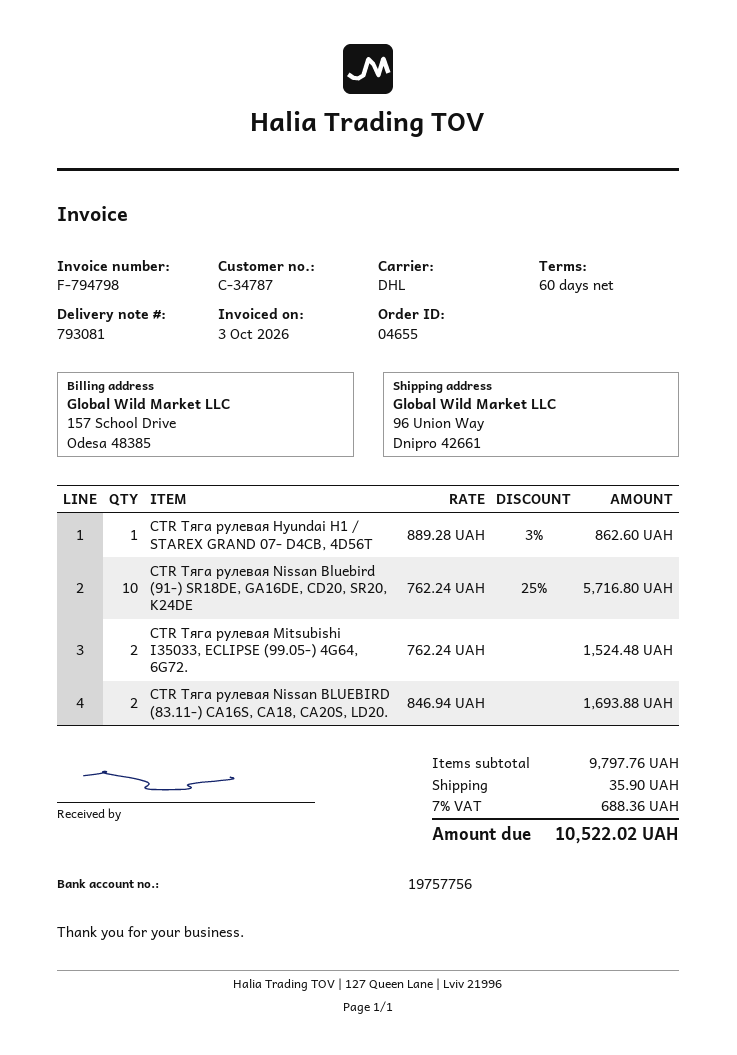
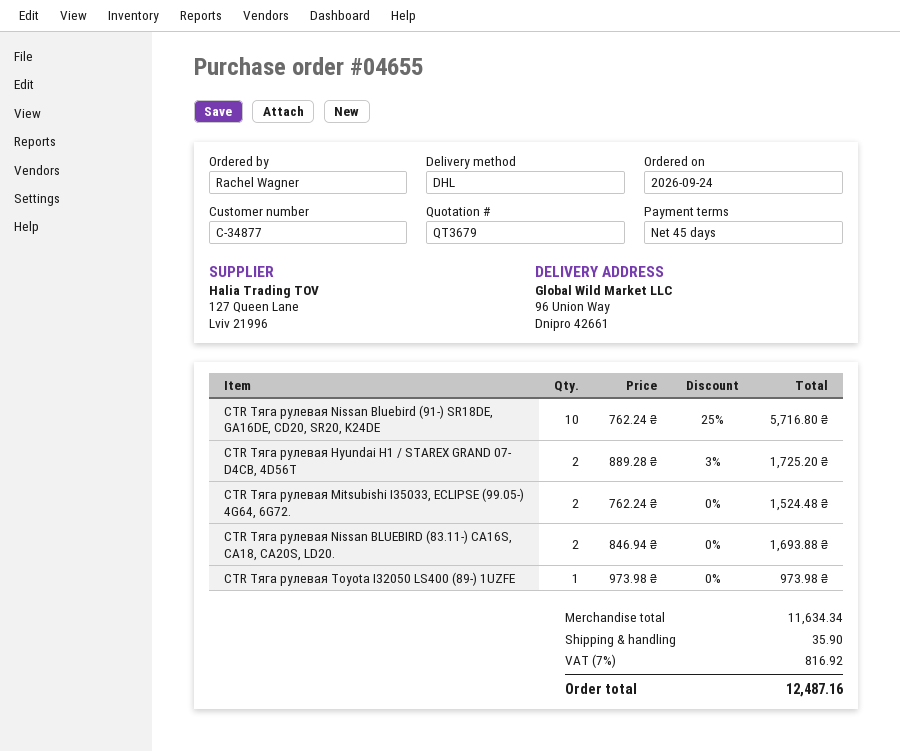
payment terms: 60 days -> 45 days
customer number: C-34787 -> C-34877
CTR Тяга рулевая Hyundai H1 / STAREX GRAND 07- D4CB, 4D56T: 1 x 889.28 - 3% = 862.60 -> 2 x 889.28 - 3% = 1725.20
CTR Тяга рулевая Toyota I32050 LS400 (89-) 1UZFE: none -> 1 x 973.98 = 973.98
subtotal: 9797.76 -> 11634.34
tax: 7% = 688.36 -> 7% = 816.92
total: 10522.02 -> 12487.16

